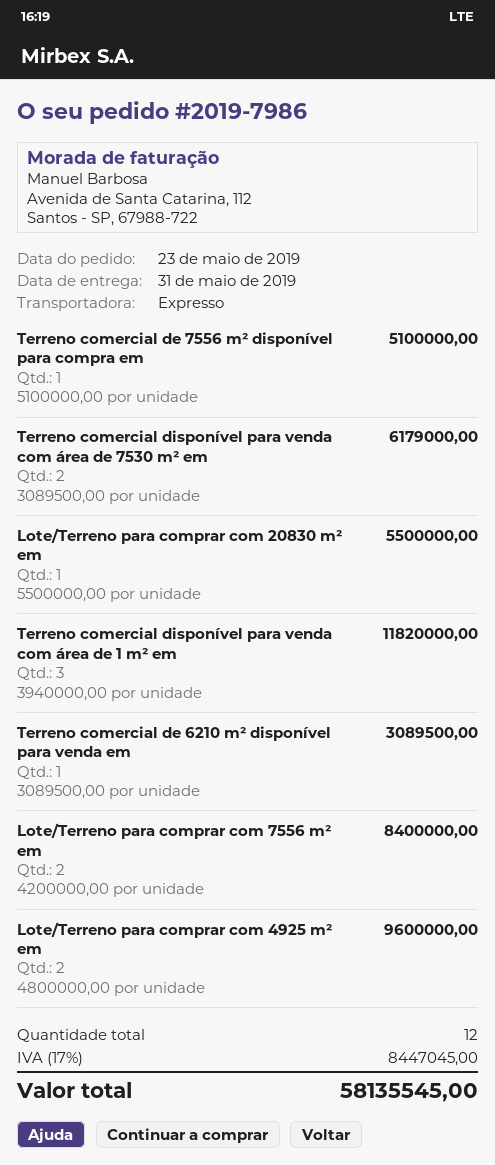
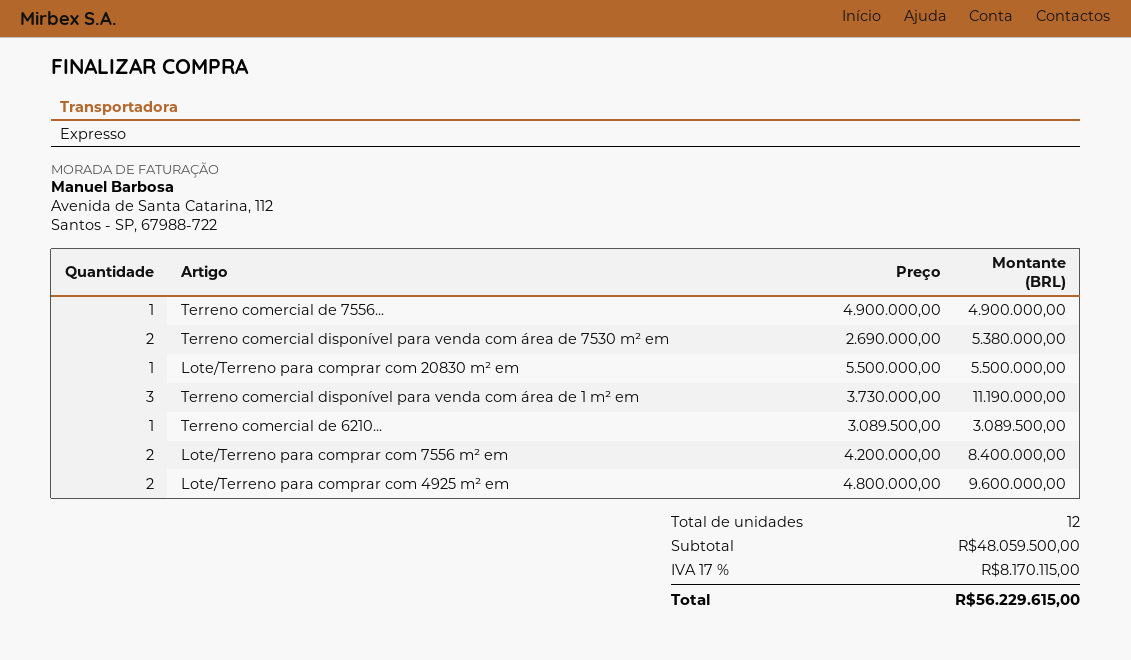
Terreno comercial de 7556 m² disponível para compra em: 1 x 5100000.00 = 5100000.00 -> 1 x 4900000.00 = 4900000.00
Terreno comercial disponível para venda com área de 7530 m² em: 2 x 3089500.00 = 6179000.00 -> 2 x 2690000.00 = 5380000.00
Terreno comercial disponível para venda com área de 1 m² em: 3 x 3940000.00 = 11820000.00 -> 3 x 3730000.00 = 11190000.00
tax: 17% = 8447045.00 -> 17% = 8170115.00
total: 58135545.00 -> 56229615.00

